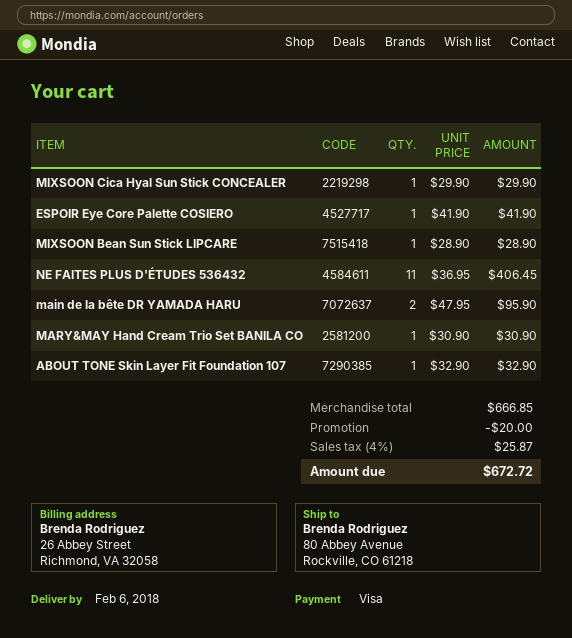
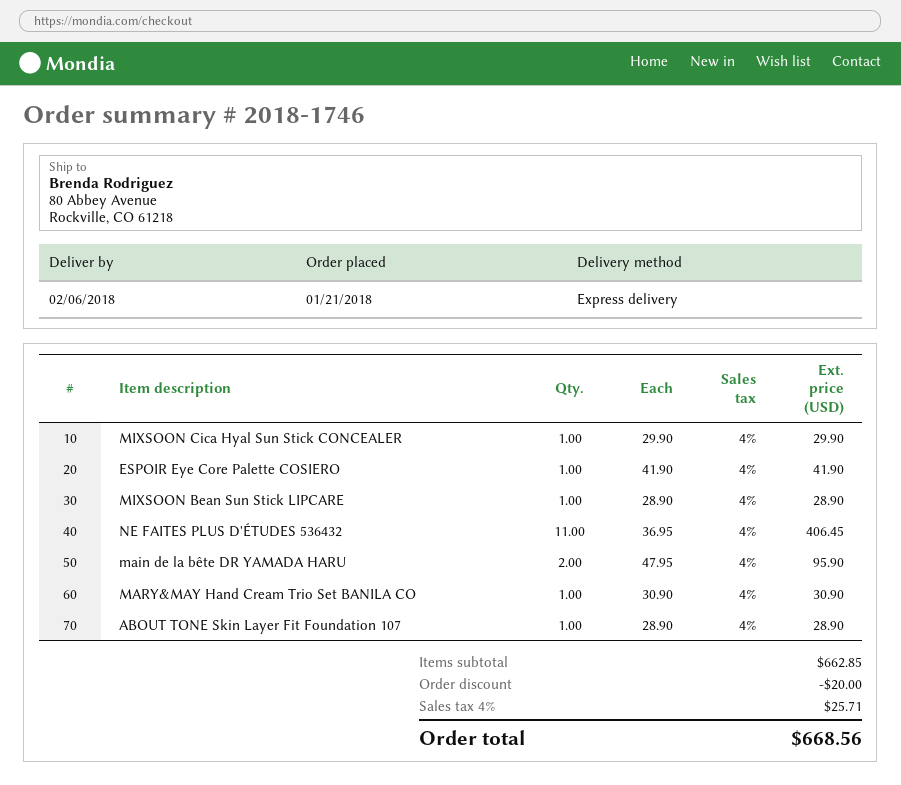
ABOUT TONE Skin Layer Fit Foundation 107: 1 x 32.90 = 32.90 -> 1 x 28.90 = 28.90
subtotal: 666.85 -> 662.85
tax: 4% = 25.87 -> 4% = 25.71
total: 672.72 -> 668.56

